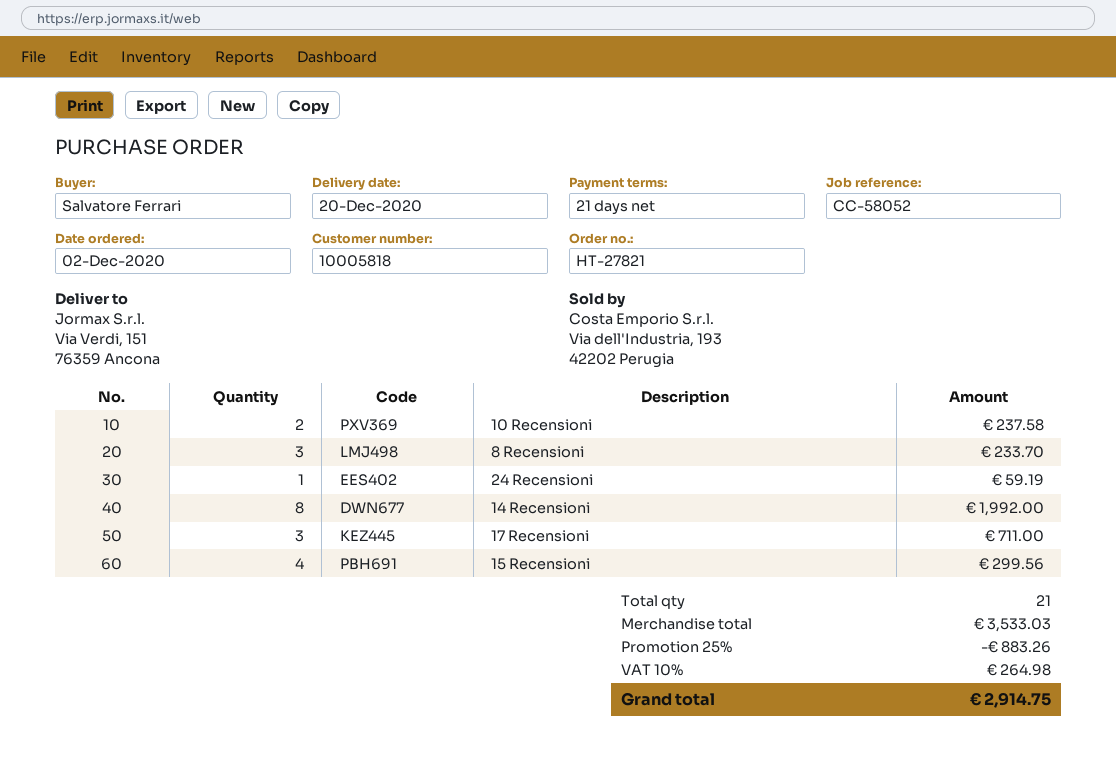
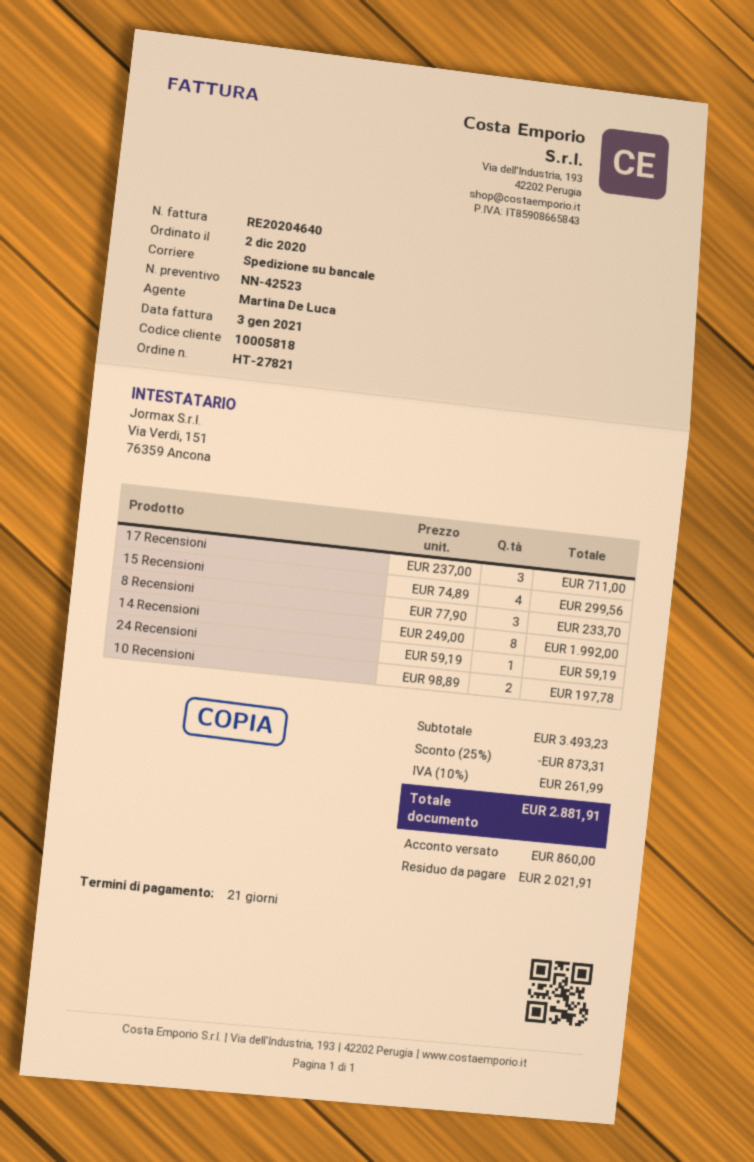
10 Recensioni: 2 for 237.58 -> 2 for 197.78
subtotal: 3533.03 -> 3493.23
discount: 25% = 883.26 -> 25% = 873.31
tax: 10% = 264.98 -> 10% = 261.99
total: 2914.75 -> 2881.91

